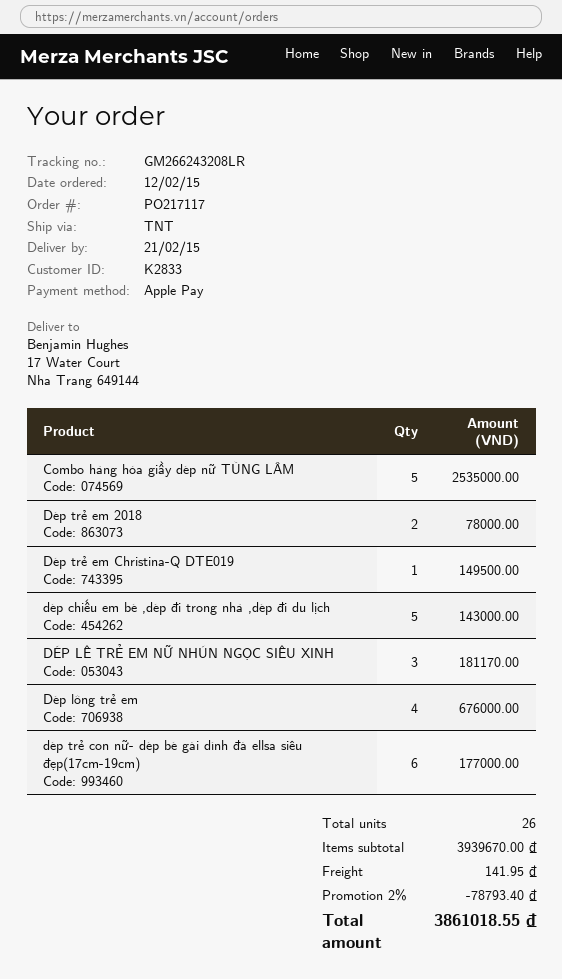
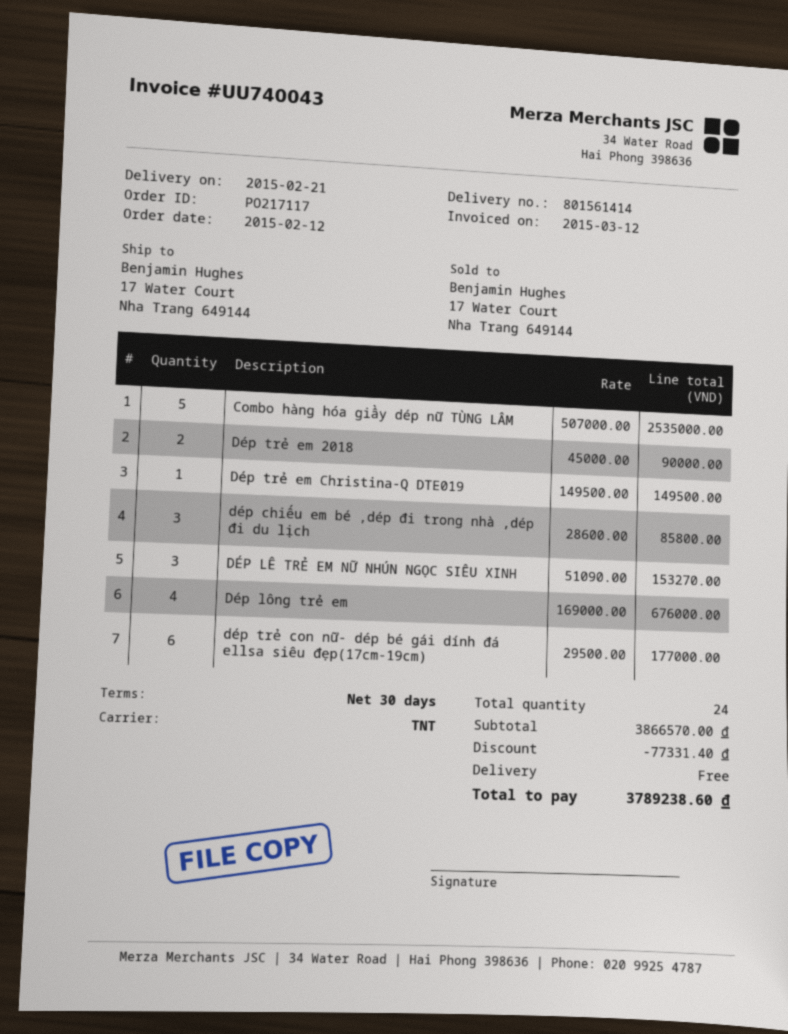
Dép trẻ em 2018: 2 for 78000.00 -> 2 for 90000.00
dép chiếu em bé ,dép đi trong nhà ,dép đi du lịch: 5 for 143000.00 -> 3 for 85800.00
DÉP LÊ TRẺ EM NỮ NHÚN NGỌC SIÊU XINH: 3 for 181170.00 -> 3 for 153270.00
total quantity: 26 -> 24
subtotal: 3939670.00 -> 3866570.00
discount: 78793.40 -> 77331.40
shipping: 141.95 -> 0.00
total: 3861018.55 -> 3789238.60

